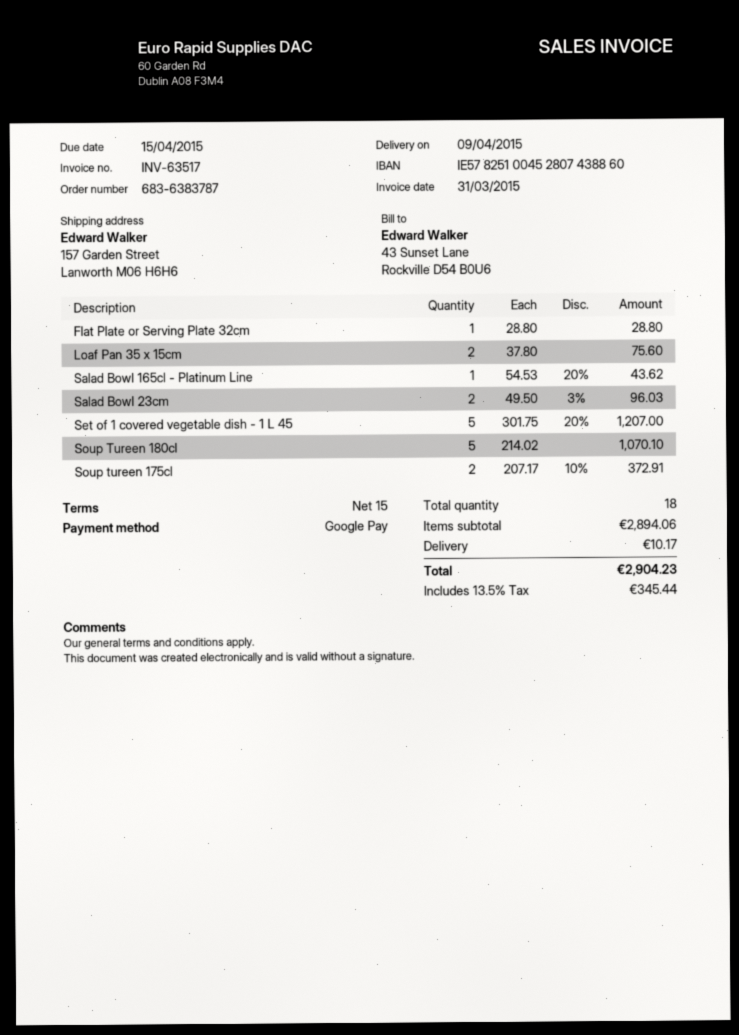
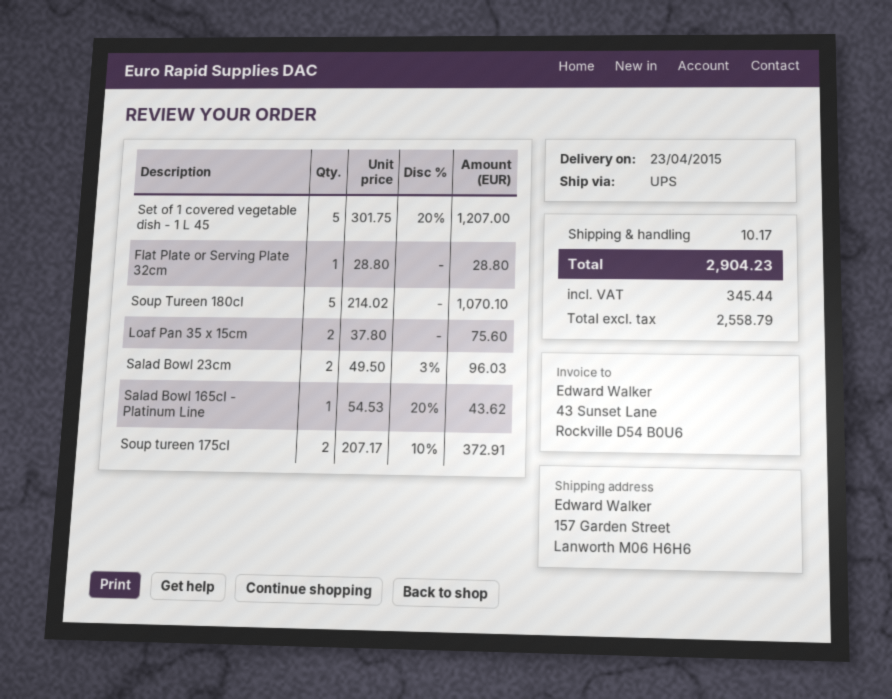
delivery date: 2015-04-09 -> 2015-04-23

